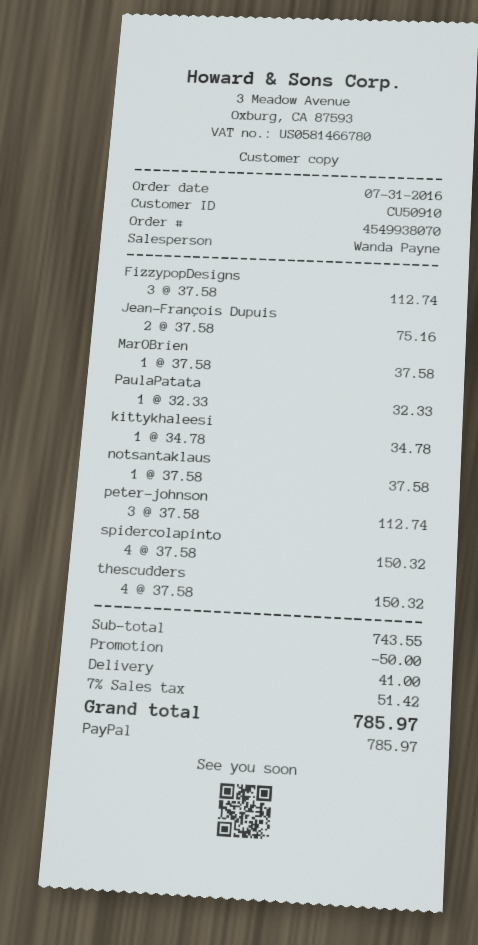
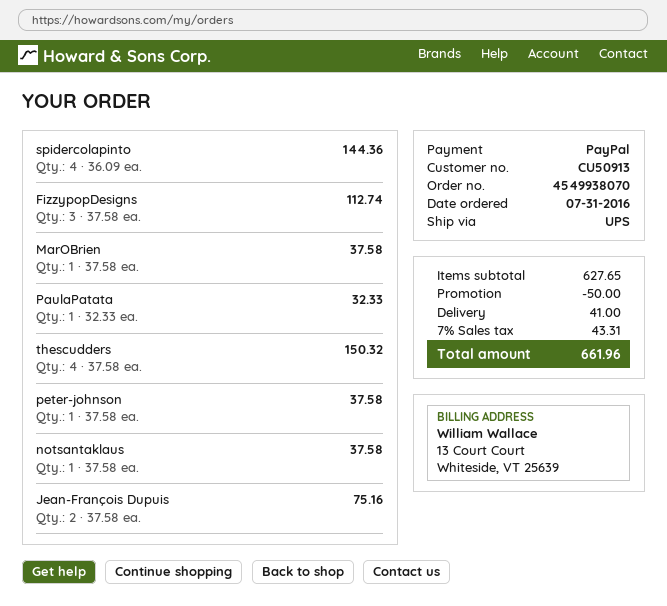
customer number: CU50910 -> CU50913
kittykhaleesi: 1 x 34.78 = 34.78 -> none
peter-johnson: 3 x 37.58 = 112.74 -> 1 x 37.58 = 37.58
spidercolapinto: 4 x 37.58 = 150.32 -> 4 x 36.09 = 144.36
subtotal: 743.55 -> 627.65
tax: 7% = 51.42 -> 7% = 43.31
total: 785.97 -> 661.96

